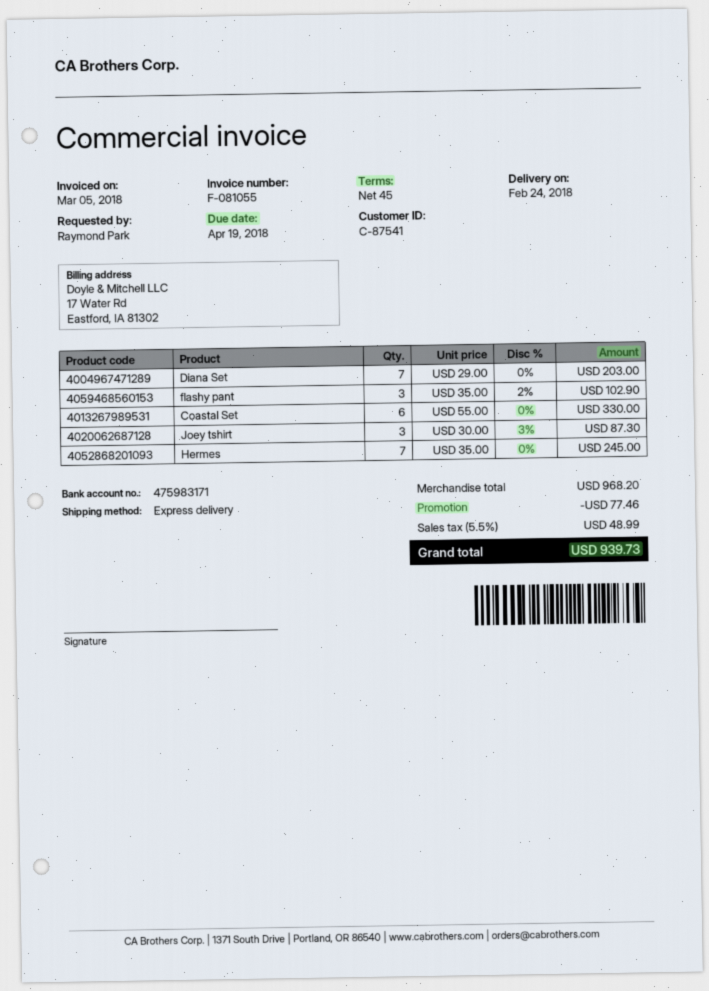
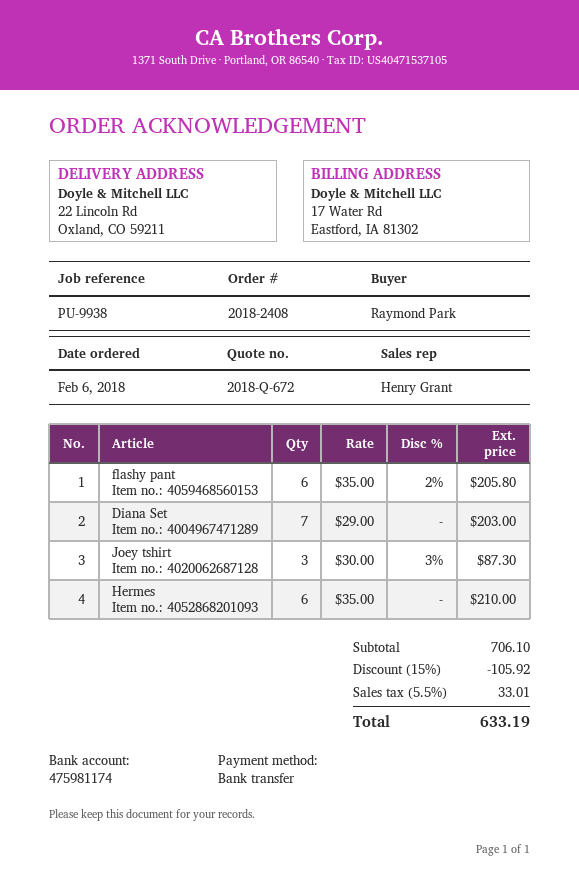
bank account: 475983171 -> 475981174
flashy pant: 3 x 35.00 - 2% = 102.90 -> 6 x 35.00 - 2% = 205.80
Coastal Set: 6 x 55.00 = 330.00 -> none
Hermes: 7 x 35.00 = 245.00 -> 6 x 35.00 = 210.00
subtotal: 968.20 -> 706.10
discount: 77.46 -> 105.92
tax: 5.5% = 48.99 -> 5.5% = 33.01
total: 939.73 -> 633.19

